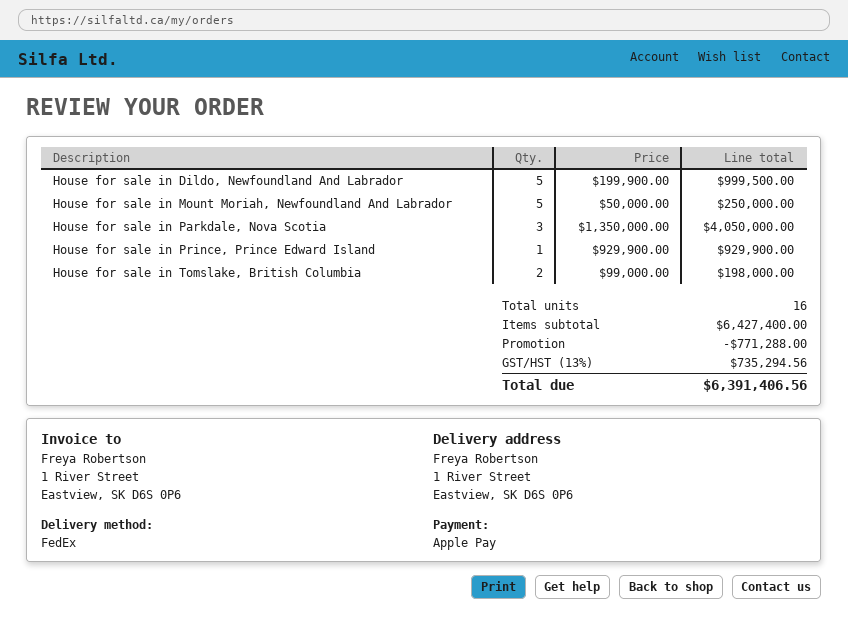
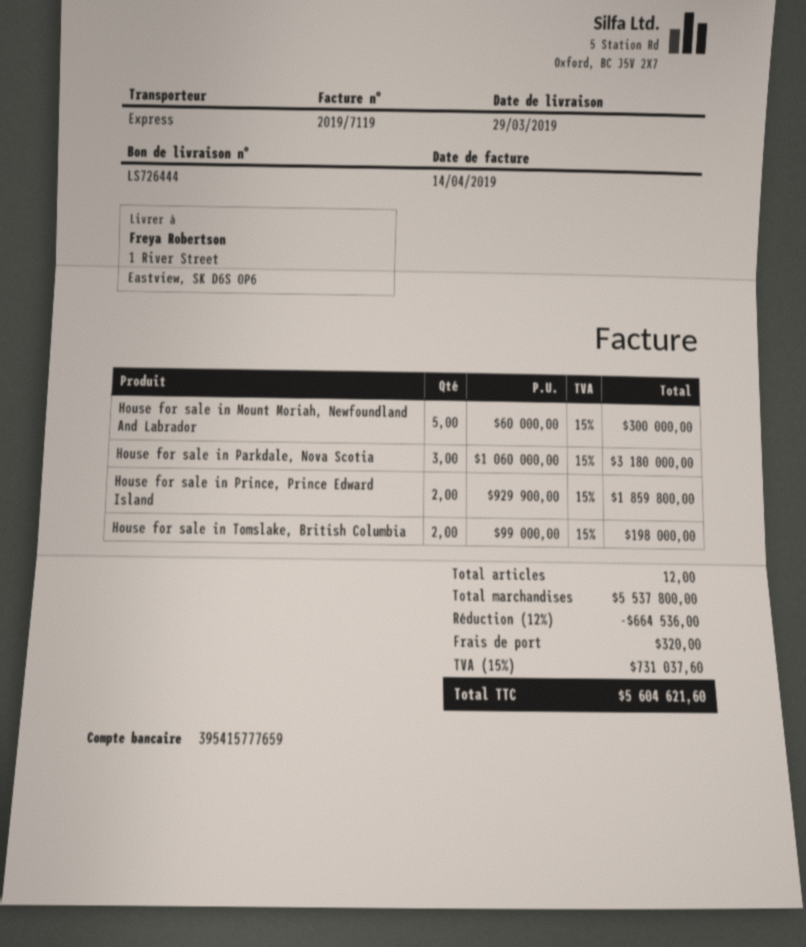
shipping method: FedEx -> express
House for sale in Dildo, Newfoundland And Labrador: 5 x 199900.00 = 999500.00 -> none
House for sale in Mount Moriah, Newfoundland And Labrador: 5 x 50000.00 = 250000.00 -> 5 x 60000.00 = 300000.00
House for sale in Parkdale, Nova Scotia: 3 x 1350000.00 = 4050000.00 -> 3 x 1060000.00 = 3180000.00
House for sale in Prince, Prince Edward Island: 1 x 929900.00 = 929900.00 -> 2 x 929900.00 = 1859800.00
total quantity: 16 -> 12
subtotal: 6427400.00 -> 5537800.00
discount: 771288.00 -> 664536.00
shipping: none -> 320.00
tax: 13% = 735294.56 -> 15% = 731037.60
total: 6391406.56 -> 5604621.60

